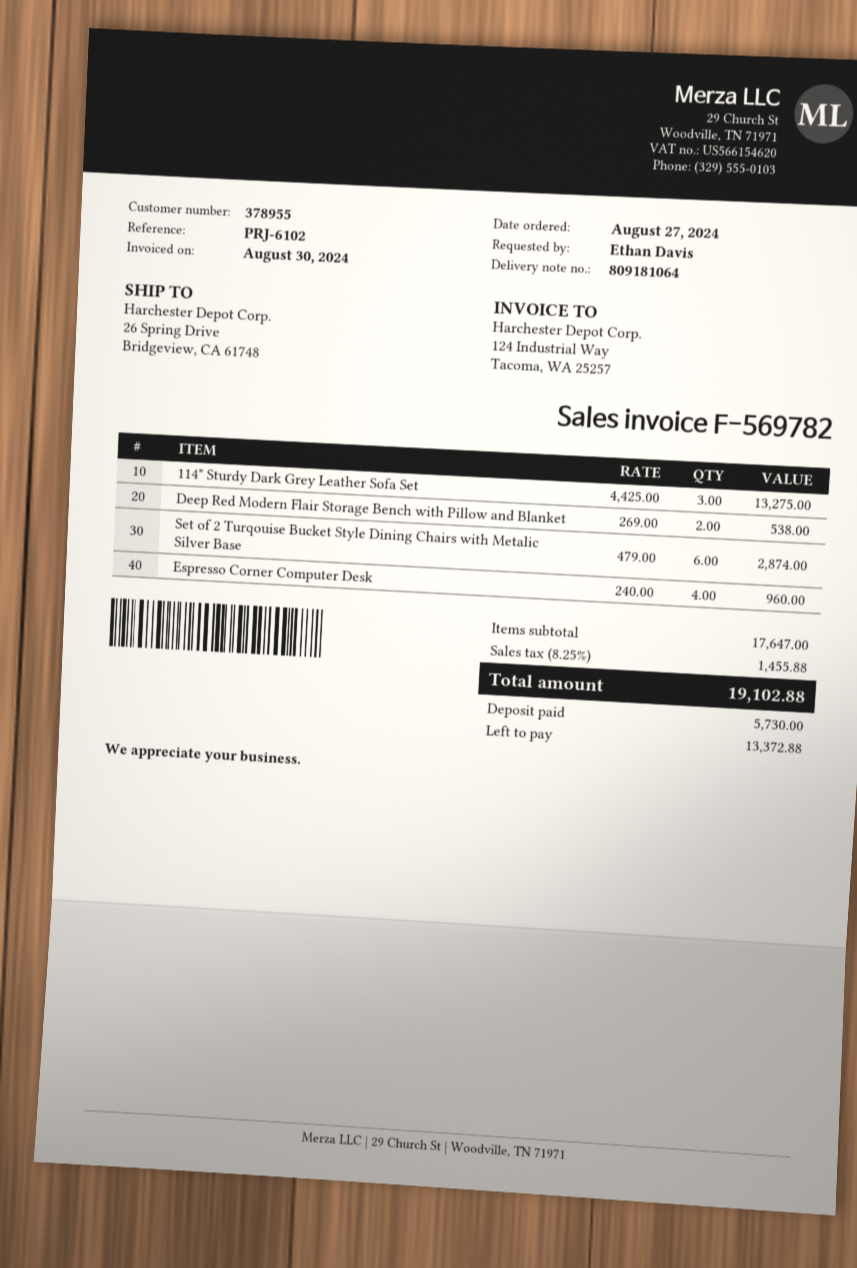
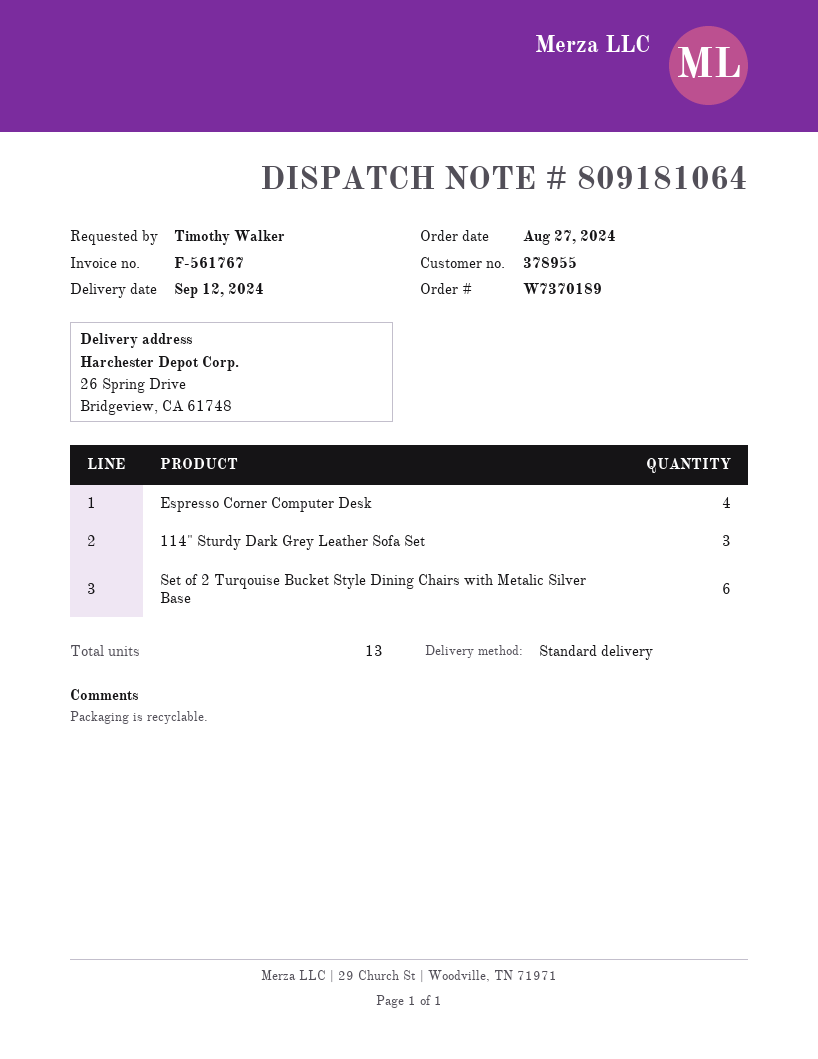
invoice number: F-569782 -> F-561767
ordered by: Ethan Davis -> Timothy Walker
Deep Red Modern Flair Storage Bench with Pillow and Blanket: 2 -> none

